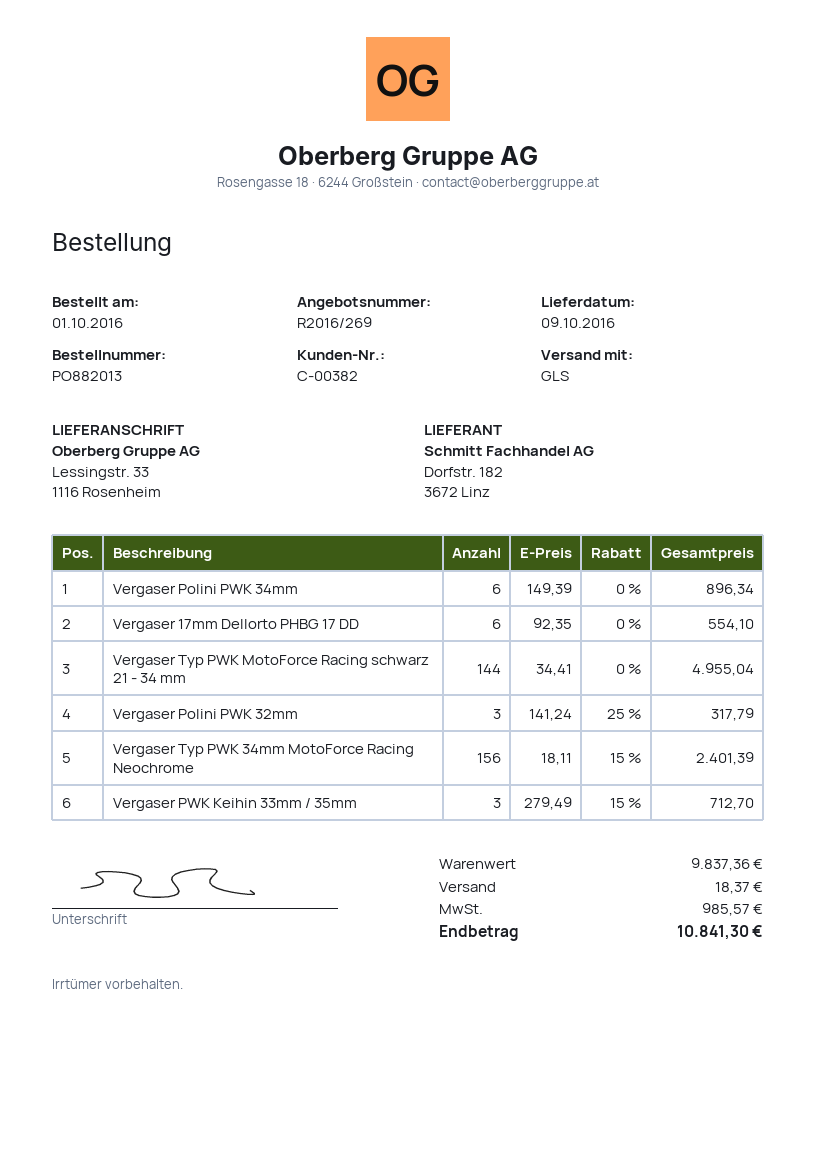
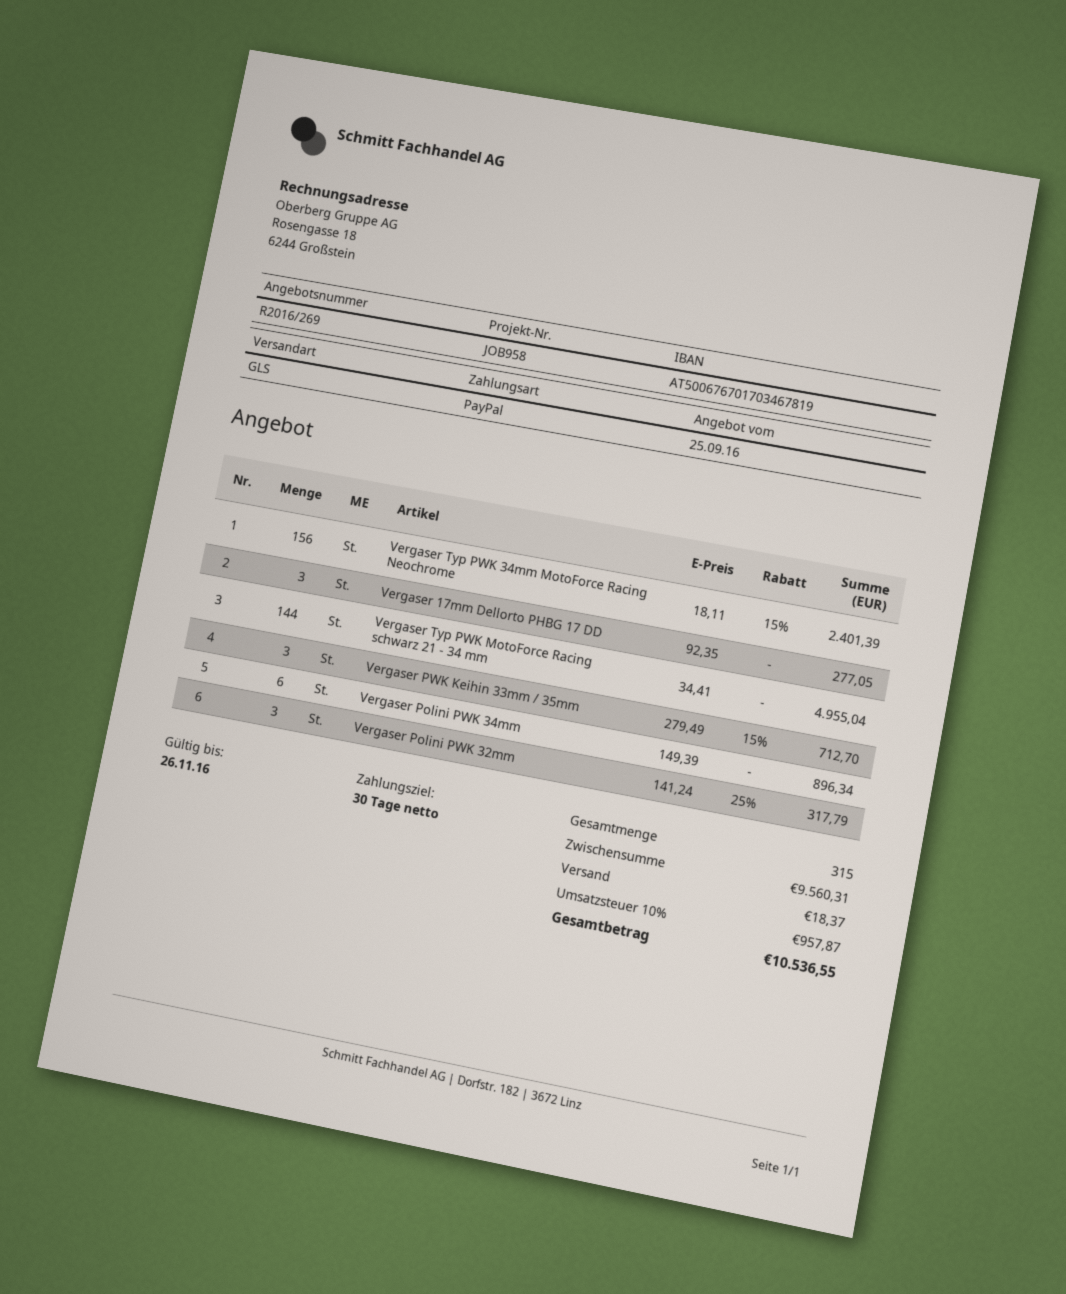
Vergaser 17mm Dellorto PHBG 17 DD: 6 x 92.35 = 554.10 -> 3 x 92.35 = 277.05
subtotal: 9837.36 -> 9560.31
tax: 985.57 -> 957.87
total: 10841.30 -> 10536.55

